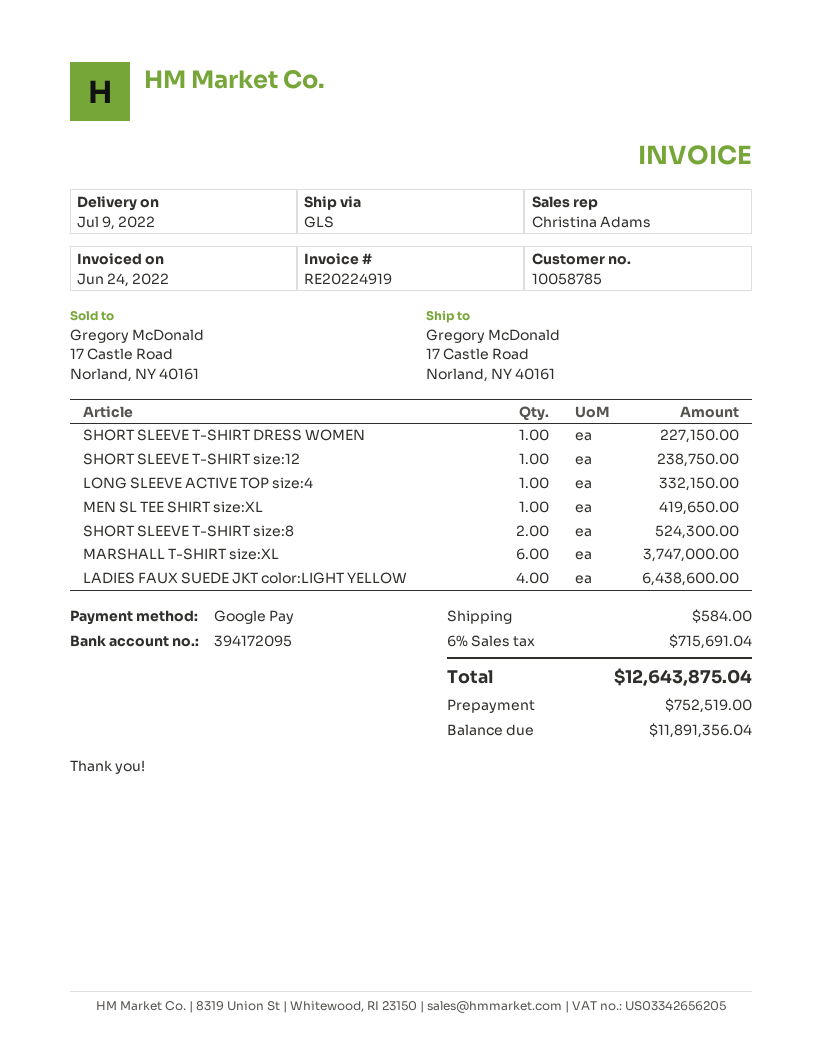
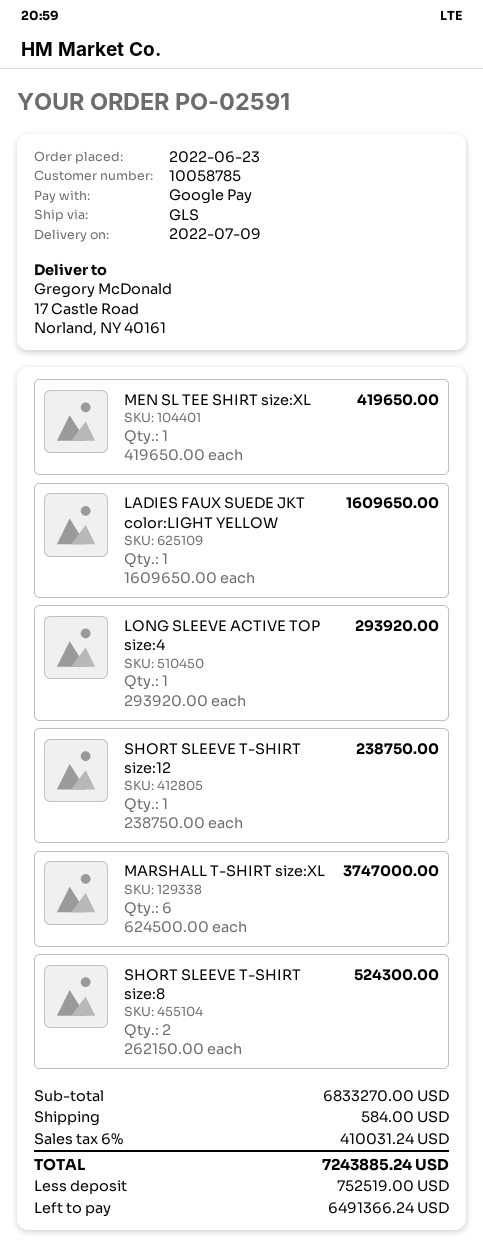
SHORT SLEEVE T-SHIRT DRESS WOMEN: 1 for 227150.00 -> none
LONG SLEEVE ACTIVE TOP size:4: 1 for 332150.00 -> 1 for 293920.00
LADIES FAUX SUEDE JKT color:LIGHT YELLOW: 4 for 6438600.00 -> 1 for 1609650.00
tax: 6% = 715691.04 -> 6% = 410031.24
total: 12643875.04 -> 7243885.24
balance: 11891356.04 -> 6491366.24

